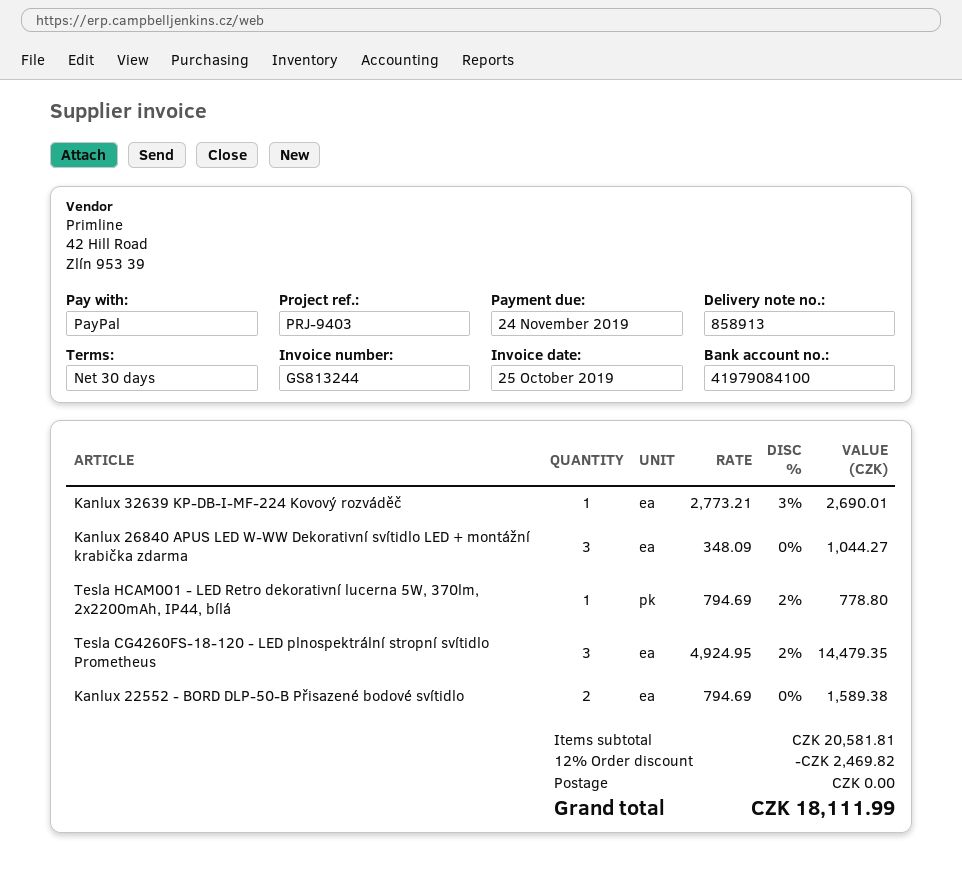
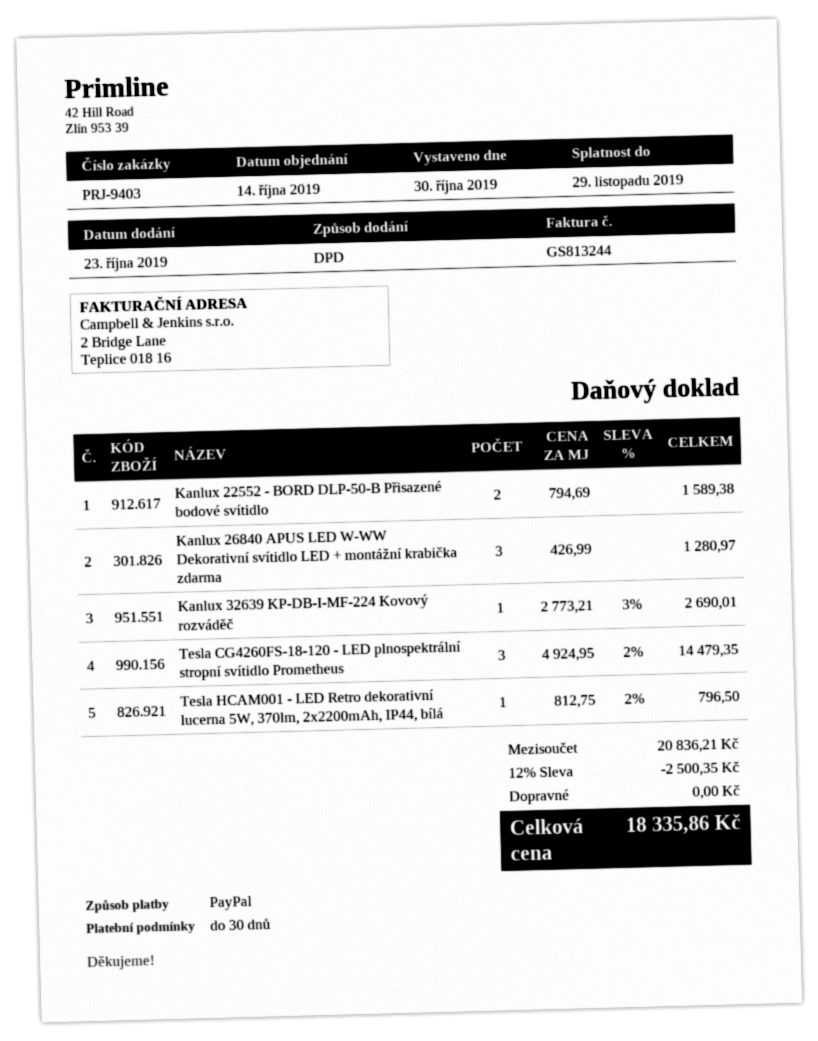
invoice date: 2019-10-25 -> 2019-10-30
due date: 2019-11-24 -> 2019-11-29
Kanlux 26840 APUS LED W-WW Dekorativní svítidlo LED + montážní krabička zdarma: 3 x 348.09 = 1044.27 -> 3 x 426.99 = 1280.97
Tesla HCAM001 - LED Retro dekorativní lucerna 5W, 370lm, 2x2200mAh, IP44, bílá: 1 x 794.69 - 2% = 778.80 -> 1 x 812.75 - 2% = 796.50
subtotal: 20581.81 -> 20836.21
discount: 12% = 2469.82 -> 12% = 2500.35
total: 18111.99 -> 18335.86

